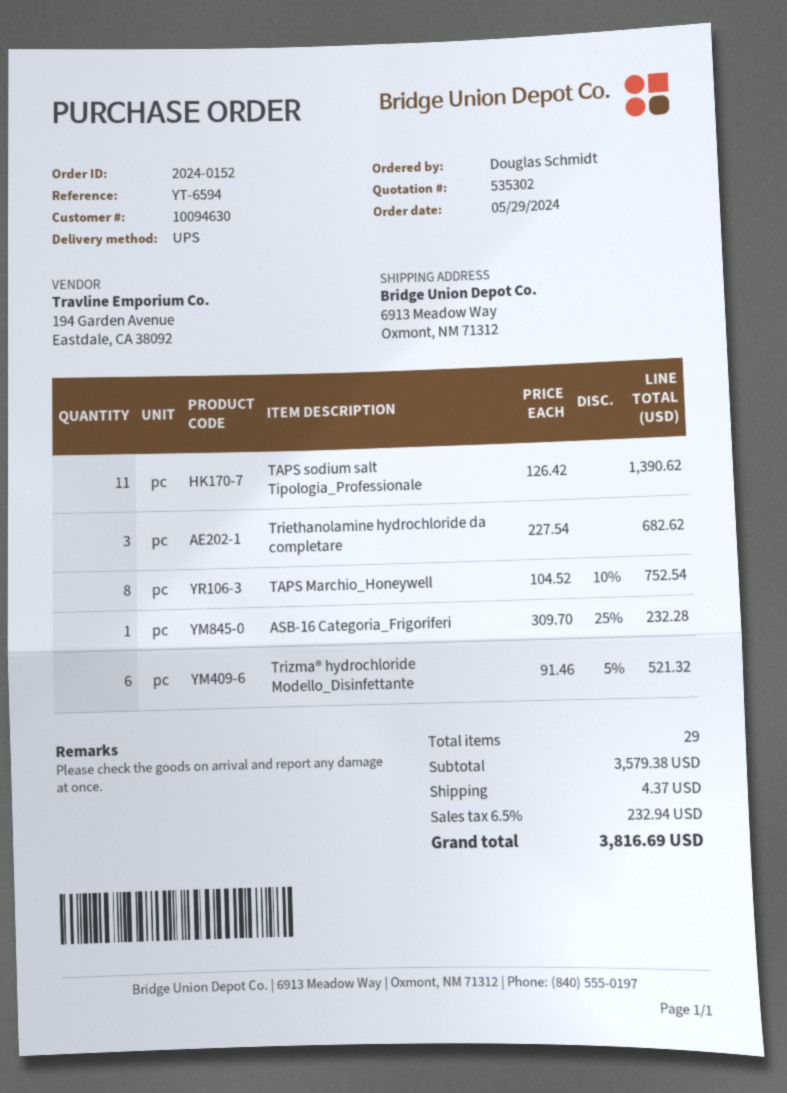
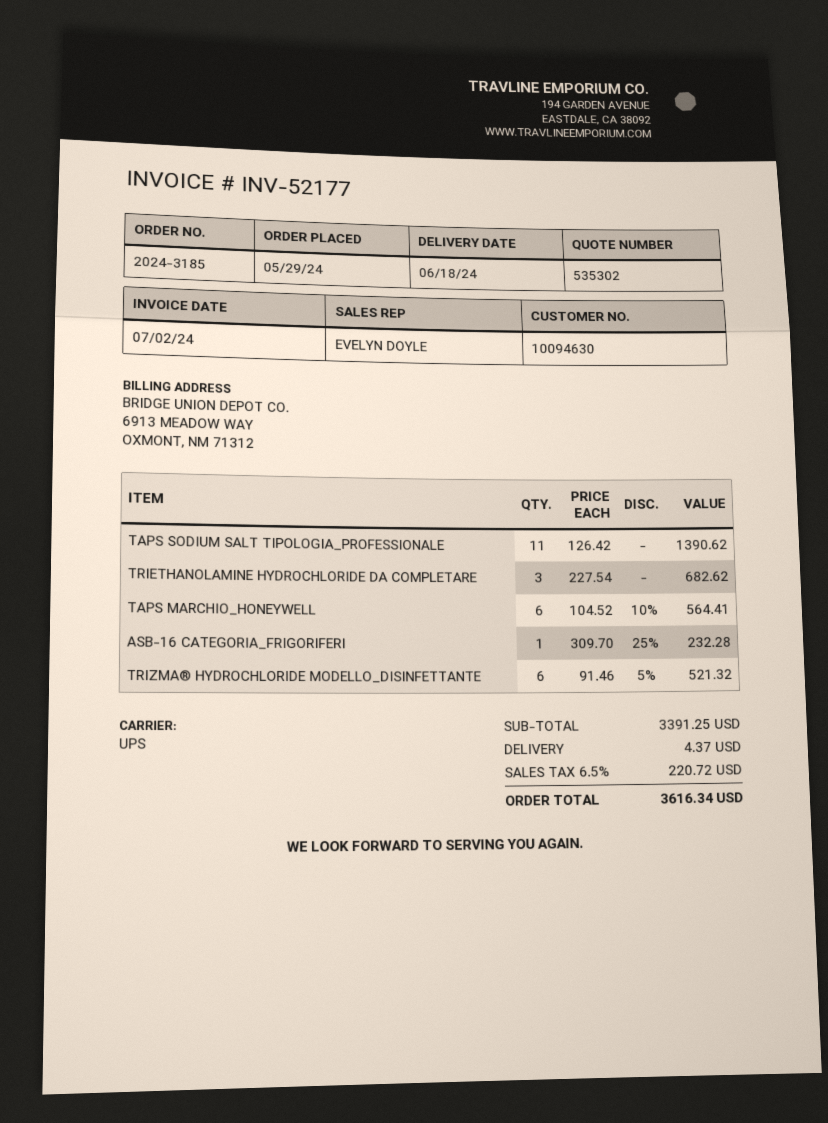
order number: 2024-0152 -> 2024-3185
TAPS Marchio_Honeywell: 8 x 104.52 - 10% = 752.54 -> 6 x 104.52 - 10% = 564.41
subtotal: 3579.38 -> 3391.25
tax: 6.5% = 232.94 -> 6.5% = 220.72
total: 3816.69 -> 3616.34

